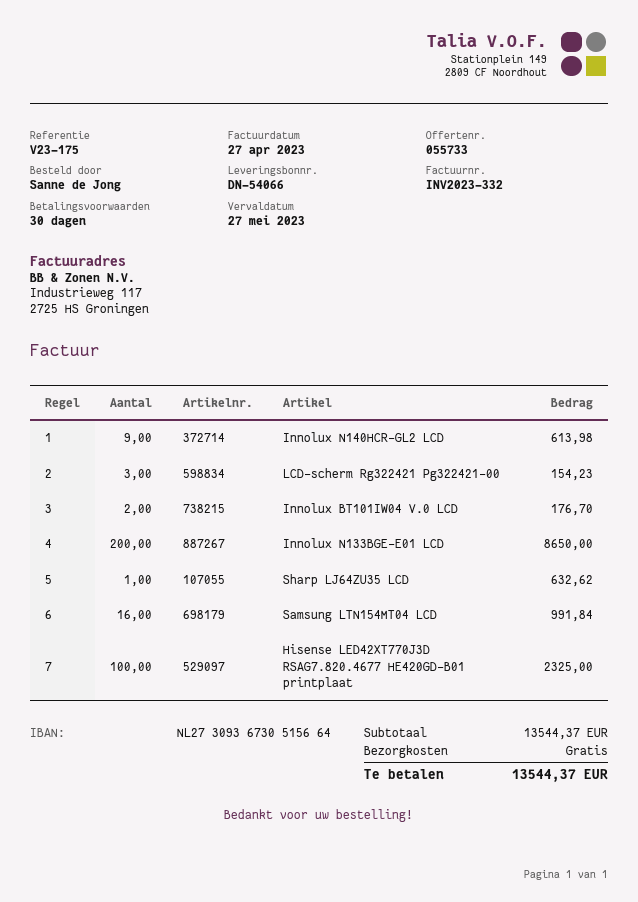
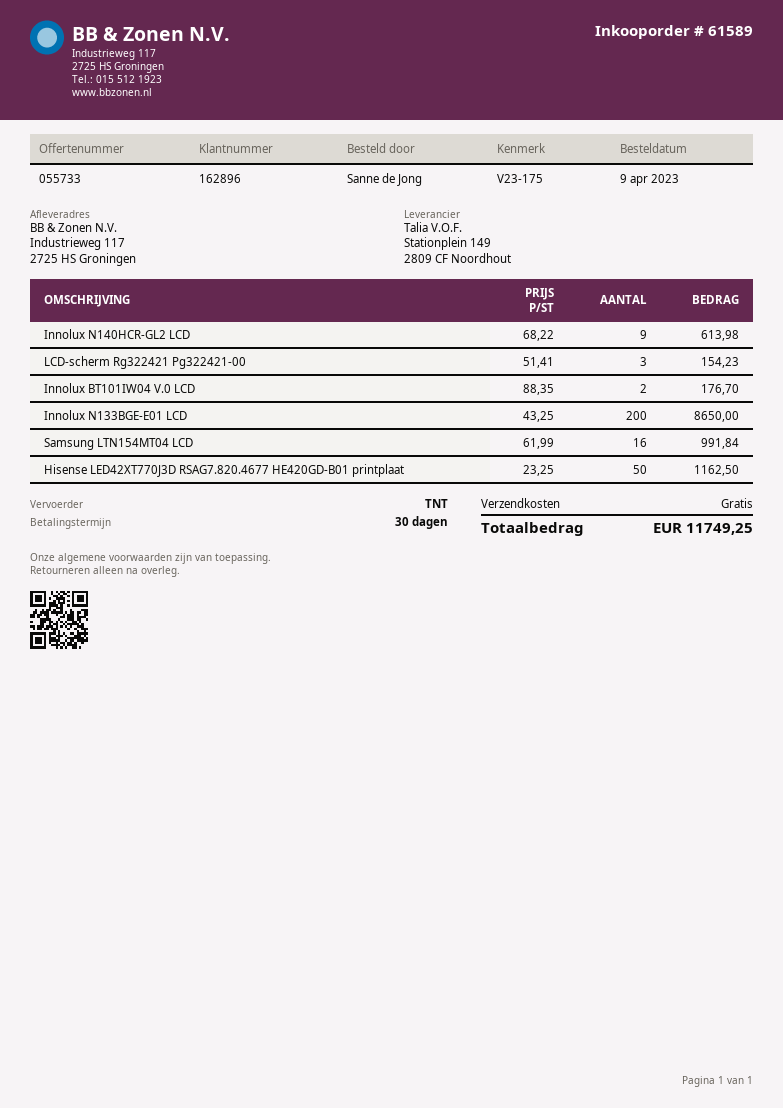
Sharp LJ64ZU35 LCD: 1 for 632.62 -> none
Hisense LED42XT770J3D RSAG7.820.4677 HE420GD-B01 printplaat: 100 for 2325.00 -> 50 for 1162.50
total: 13544.37 -> 11749.25

